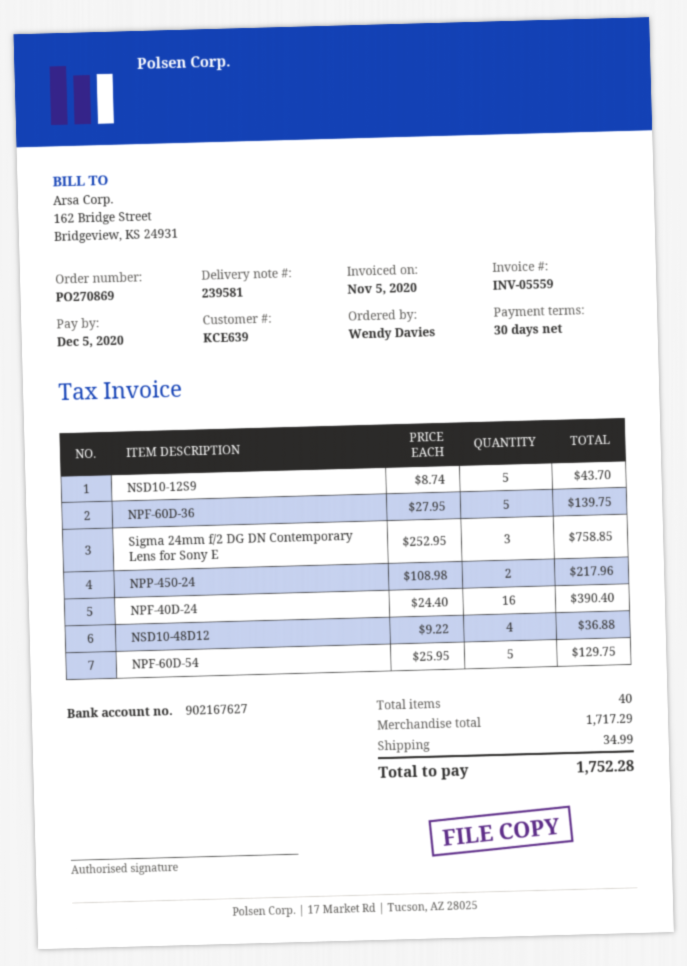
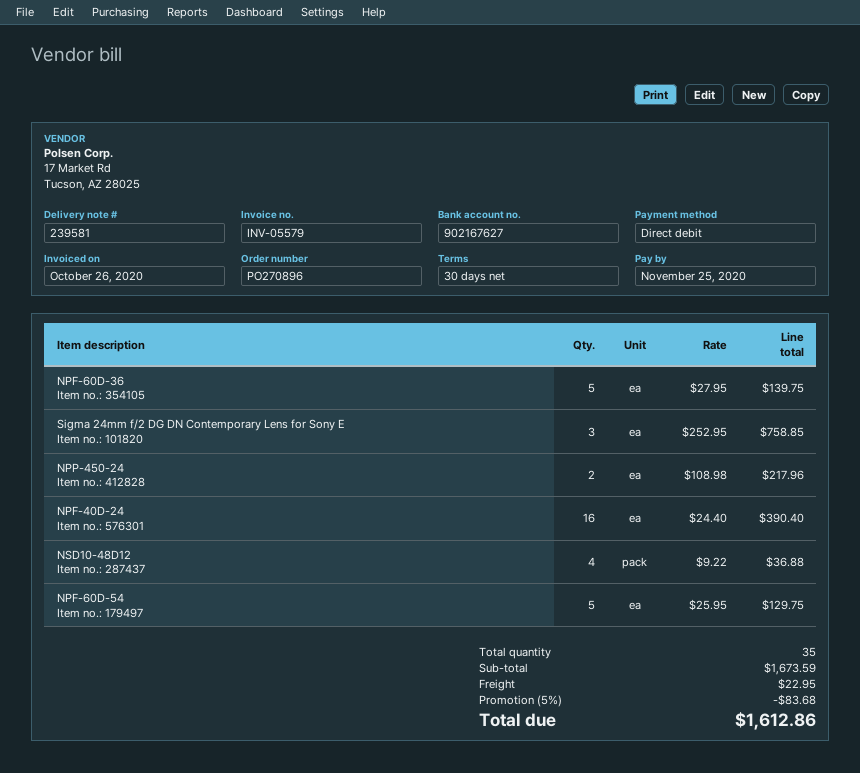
order number: PO270869 -> PO270896
invoice number: INV-05559 -> INV-05579
invoice date: 2020-11-05 -> 2020-10-26
due date: 2020-12-05 -> 2020-11-25
NSD10-12S9: 5 x 8.74 = 43.70 -> none
total quantity: 40 -> 35
subtotal: 1717.29 -> 1673.59
discount: none -> 5% = 83.68
shipping: 34.99 -> 22.95
total: 1752.28 -> 1612.86

